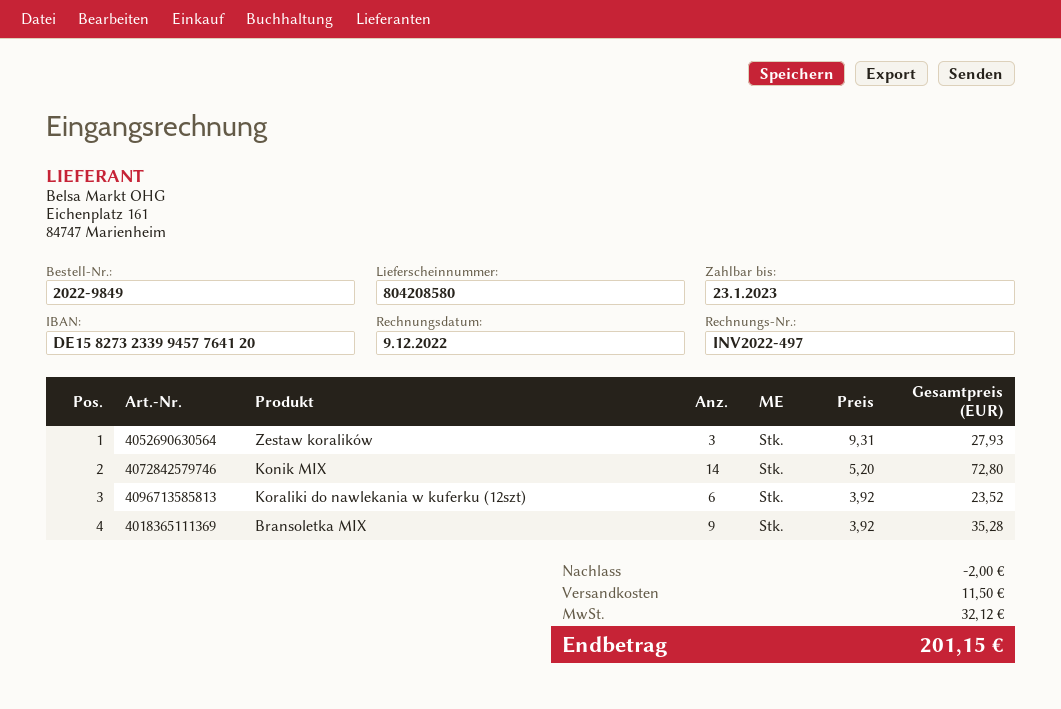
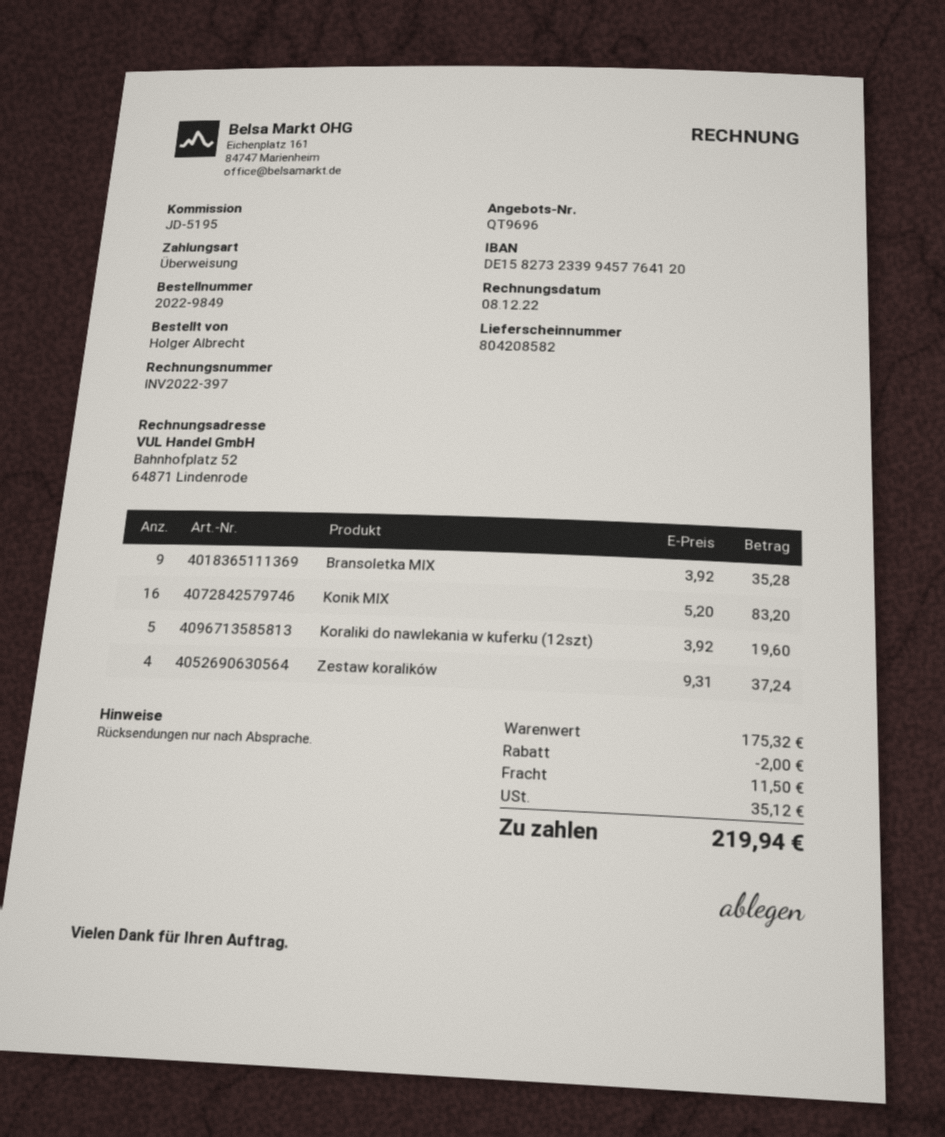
delivery note number: 804208580 -> 804208582
invoice number: INV2022-497 -> INV2022-397
invoice date: 2022-12-09 -> 2022-12-08
Zestaw koralików: 3 x 9.31 = 27.93 -> 4 x 9.31 = 37.24
Konik MIX: 14 x 5.20 = 72.80 -> 16 x 5.20 = 83.20
Koraliki do nawlekania w kuferku (12szt): 6 x 3.92 = 23.52 -> 5 x 3.92 = 19.60
tax: 32.12 -> 35.12
total: 201.15 -> 219.94

